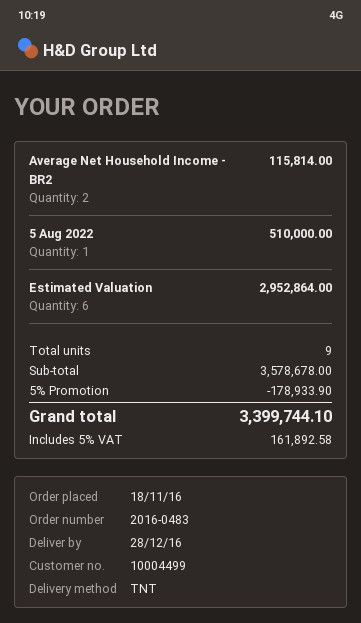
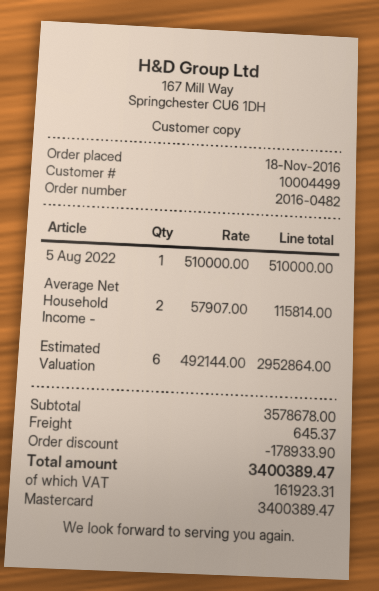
order number: 2016-0483 -> 2016-0482
shipping: none -> 645.37
tax: 161892.58 -> 161923.31
total: 3399744.10 -> 3400389.47

